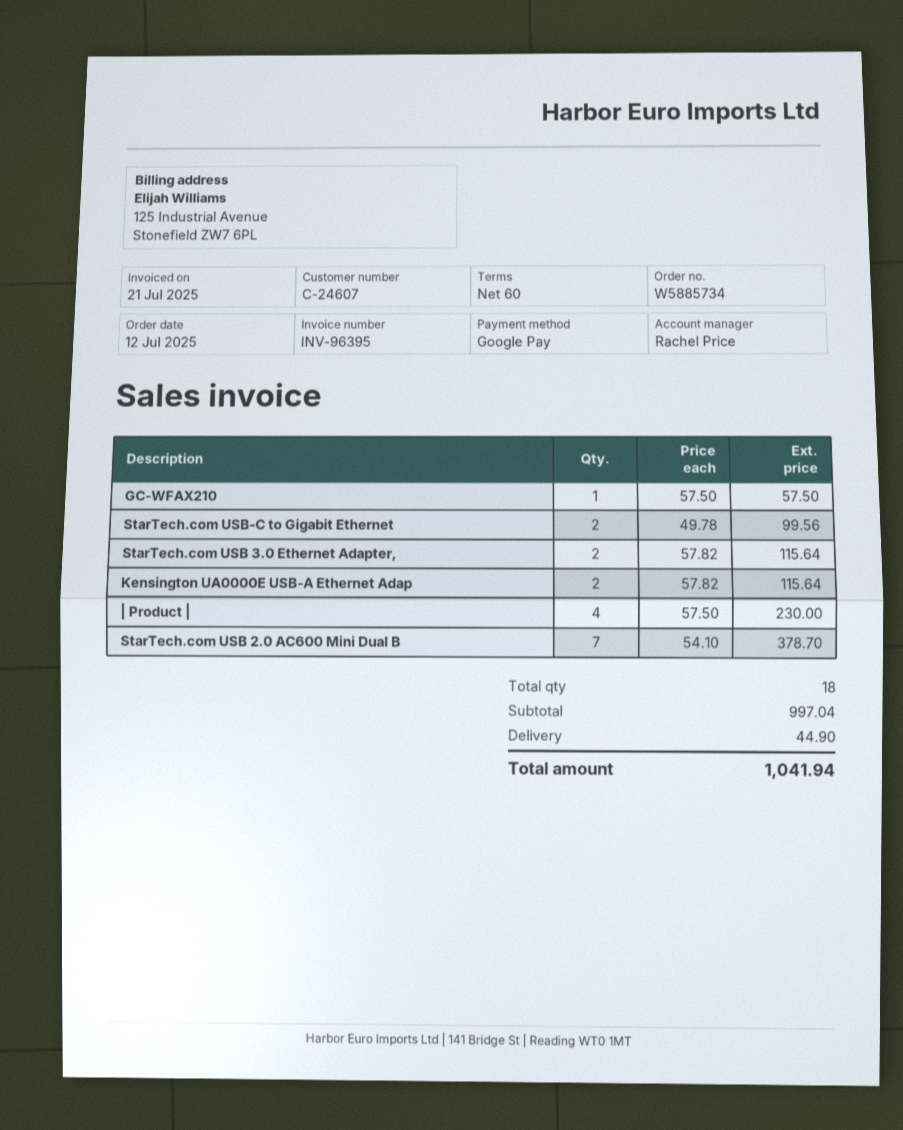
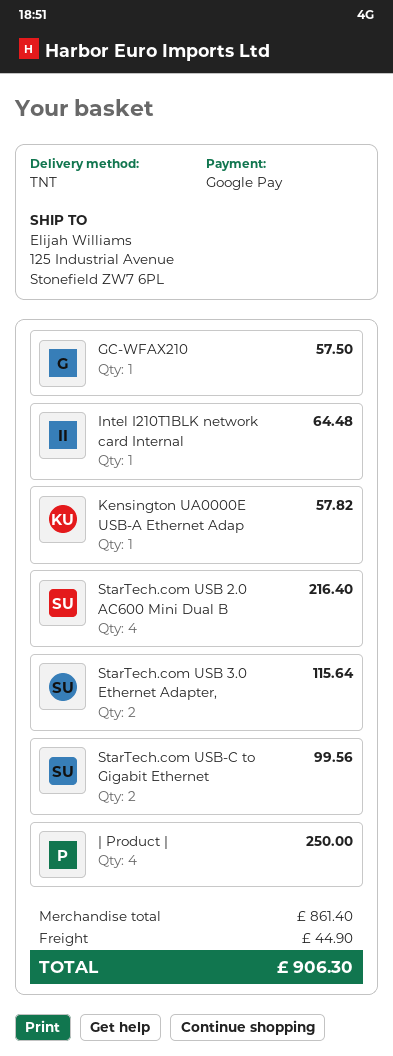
Kensington UA0000E USB-A Ethernet Adap: 2 for 115.64 -> 1 for 57.82
| Product |: 4 for 230.00 -> 4 for 250.00
StarTech.com USB 2.0 AC600 Mini Dual B: 7 for 378.70 -> 4 for 216.40
Intel I210T1BLK network card Internal: none -> 1 for 64.48
subtotal: 997.04 -> 861.40
total: 1041.94 -> 906.30

